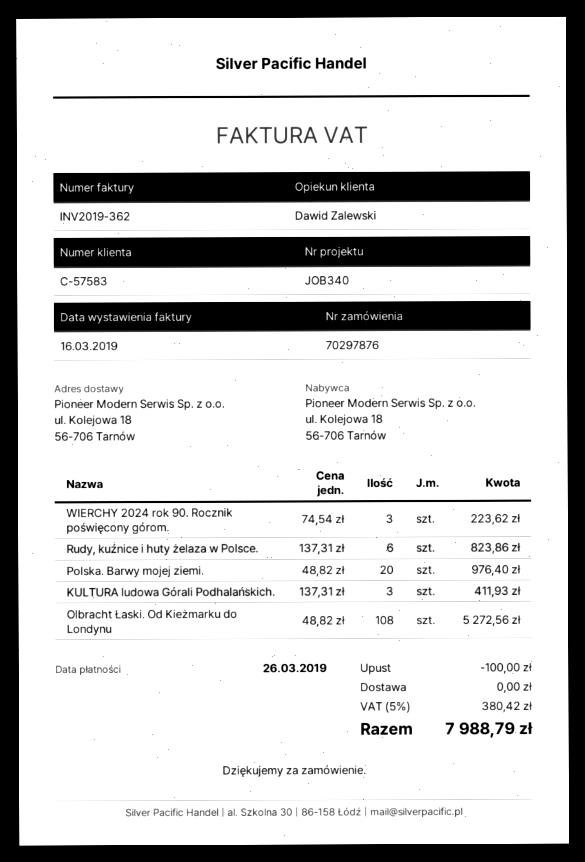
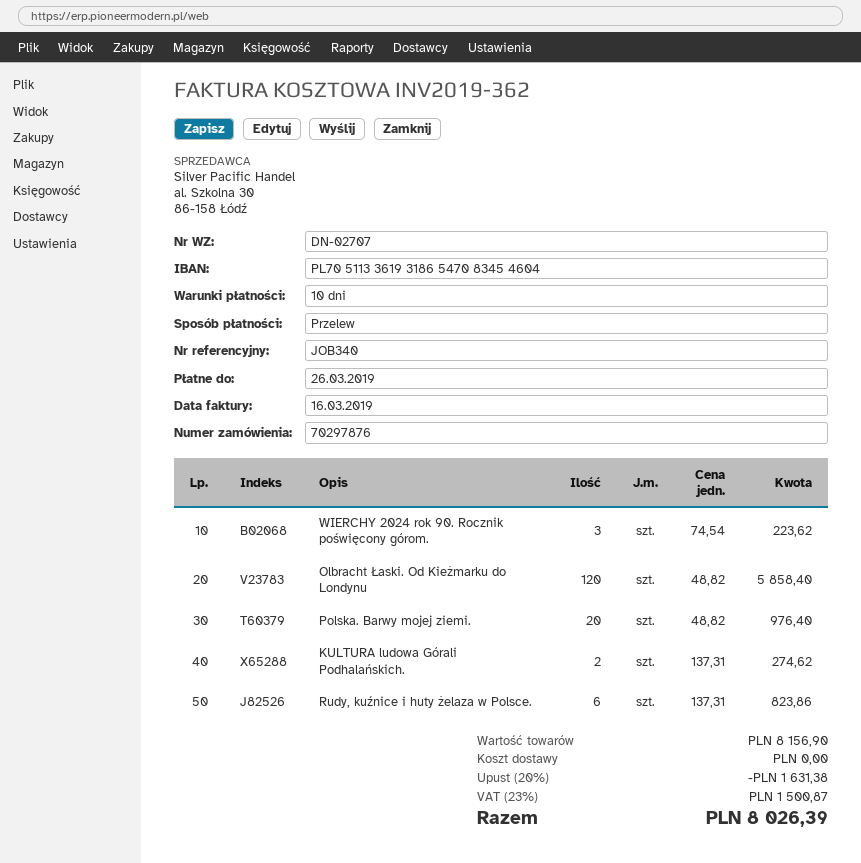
KULTURA ludowa Górali Podhalańskich.: 3 x 137.31 = 411.93 -> 2 x 137.31 = 274.62
Olbracht Łaski. Od Kieżmarku do Londynu: 108 x 48.82 = 5272.56 -> 120 x 48.82 = 5858.40
discount: 100.00 -> 1631.38
tax: 5% = 380.42 -> 23% = 1500.87
total: 7988.79 -> 8026.39

